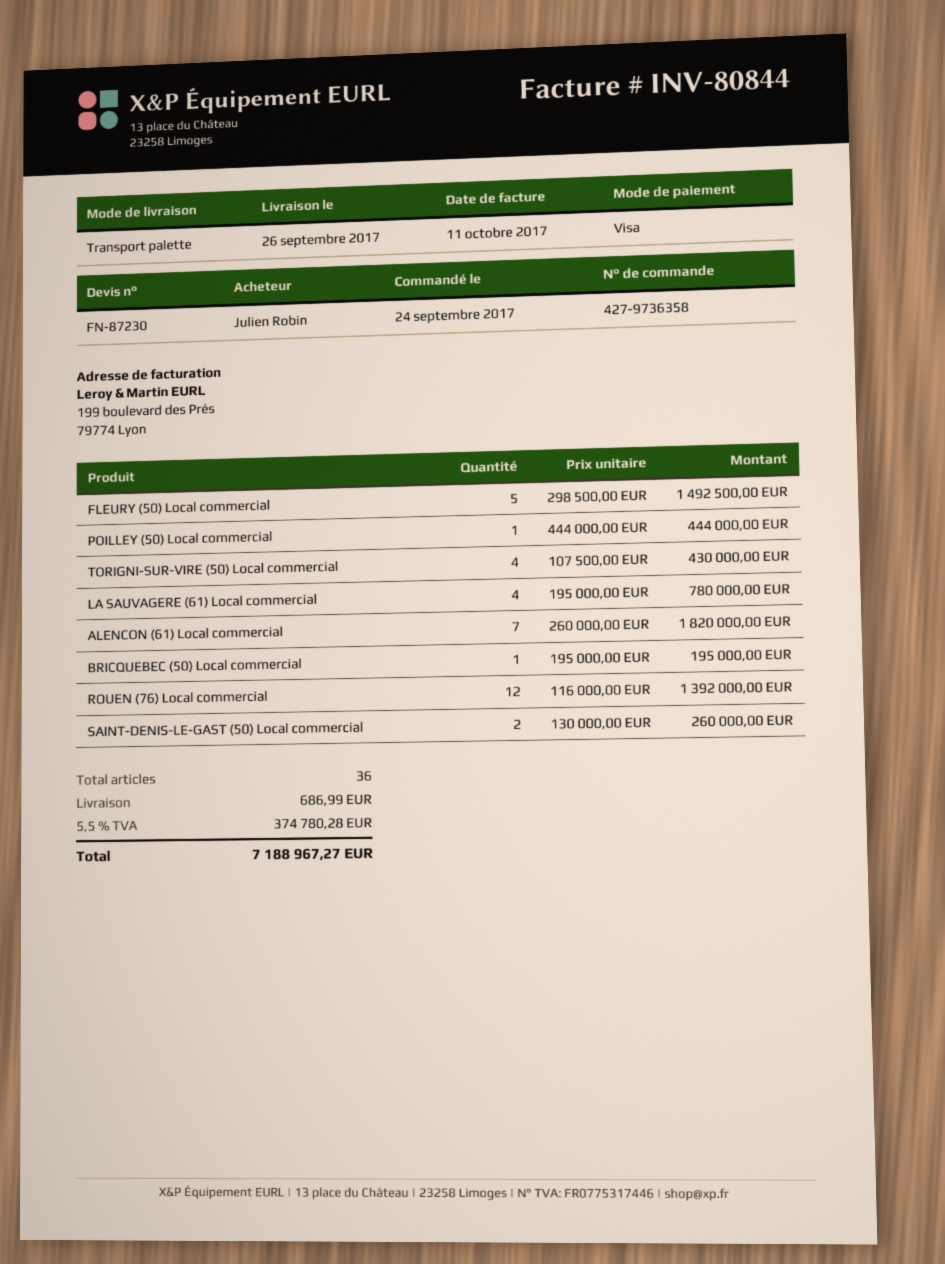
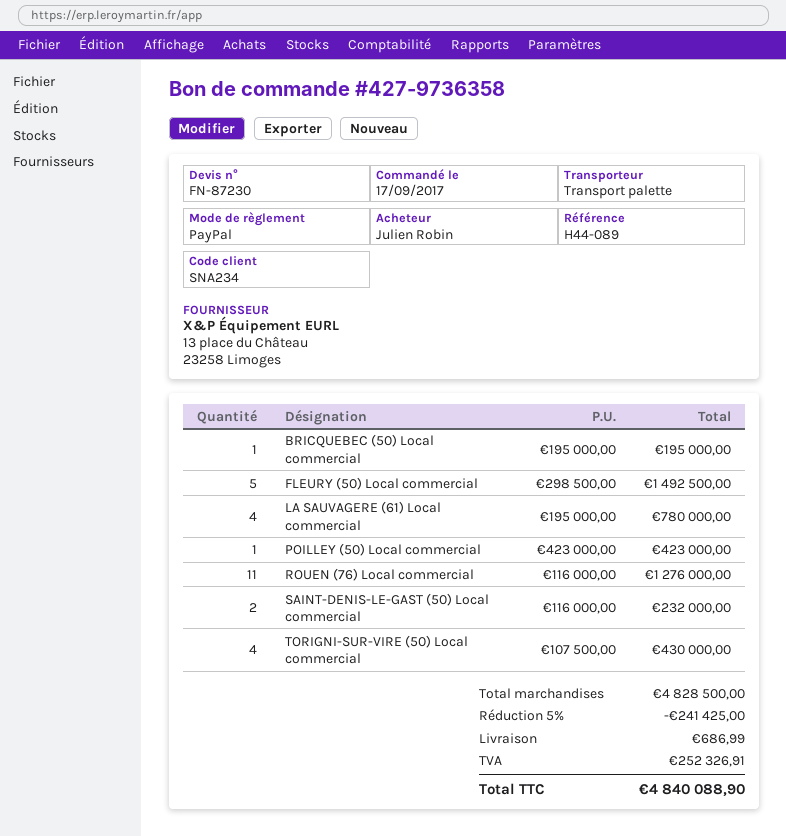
order date: 2017-09-24 -> 2017-09-17
payment method: Visa -> PayPal
POILLEY (50) Local commercial: 1 x 444000.00 = 444000.00 -> 1 x 423000.00 = 423000.00
ALENCON (61) Local commercial: 7 x 260000.00 = 1820000.00 -> none
ROUEN (76) Local commercial: 12 x 116000.00 = 1392000.00 -> 11 x 116000.00 = 1276000.00
SAINT-DENIS-LE-GAST (50) Local commercial: 2 x 130000.00 = 260000.00 -> 2 x 116000.00 = 232000.00
discount: none -> 5% = 241425.00
tax: 374780.28 -> 252326.91
total: 7188967.27 -> 4840088.90

